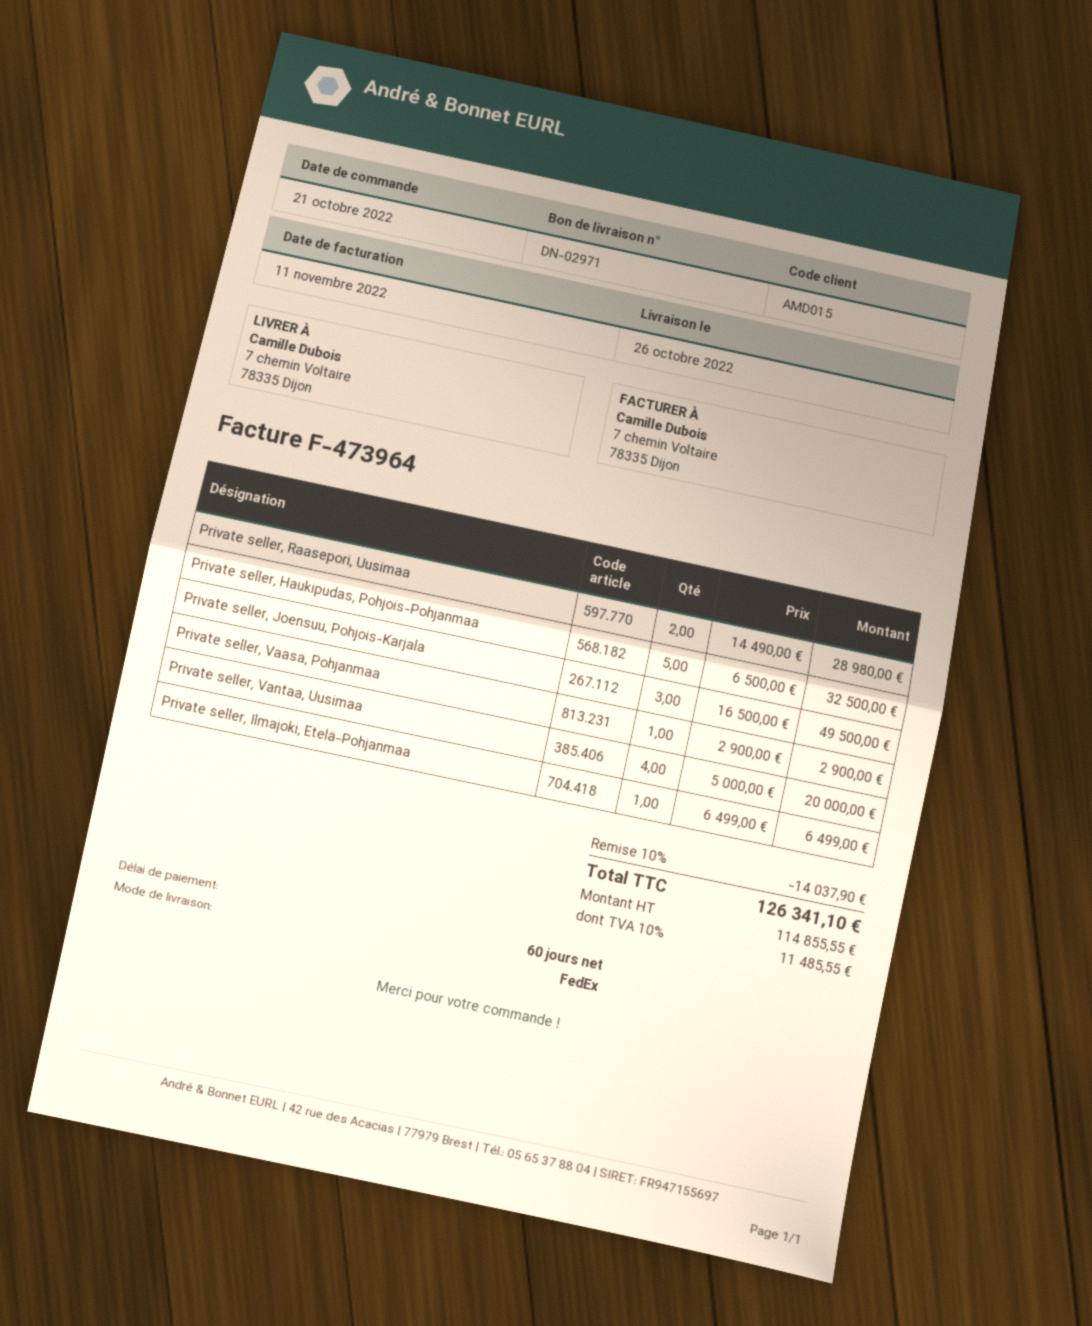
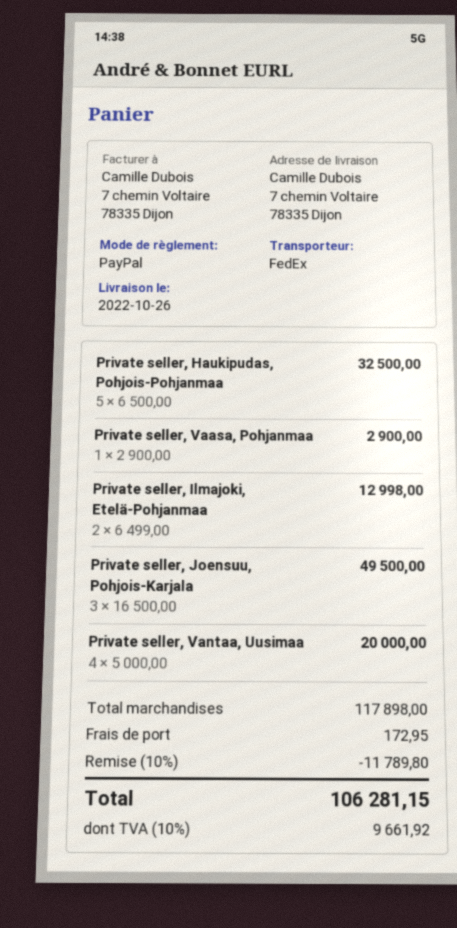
Private seller, Raasepori, Uusimaa: 2 x 14490.00 = 28980.00 -> none
Private seller, Ilmajoki, Etelä-Pohjanmaa: 1 x 6499.00 = 6499.00 -> 2 x 6499.00 = 12998.00
discount: 10% = 14037.90 -> 10% = 11789.80
shipping: none -> 172.95
tax: 10% = 11485.55 -> 10% = 9661.92
total: 126341.10 -> 106281.15

